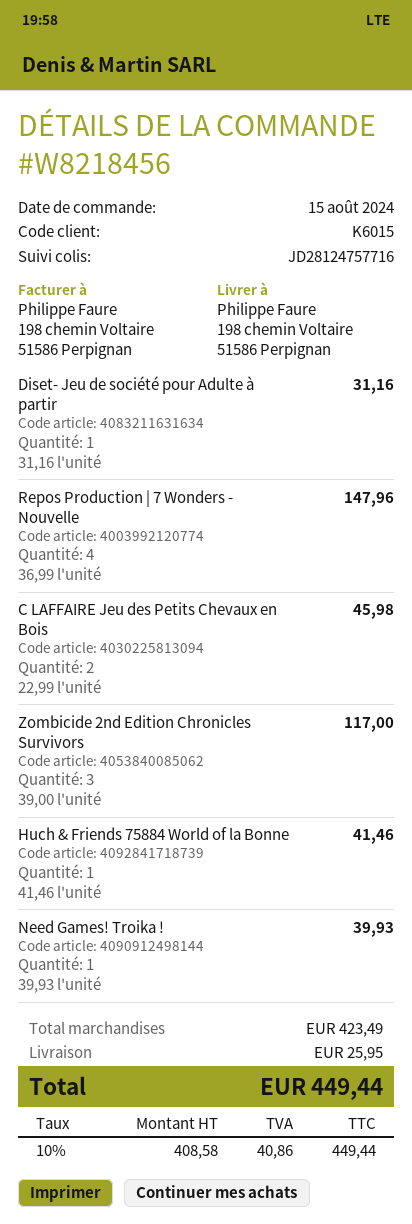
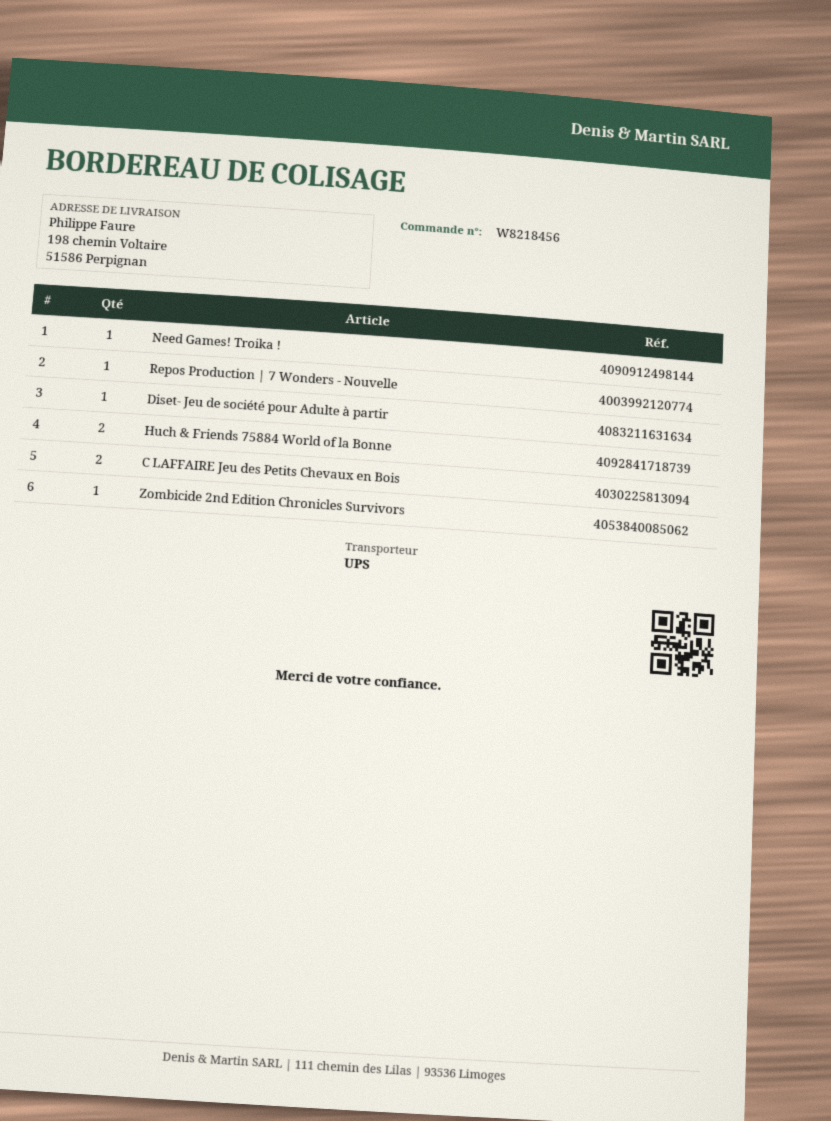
Repos Production | 7 Wonders - Nouvelle: 4 -> 1
Zombicide 2nd Edition Chronicles Survivors: 3 -> 1
Huch & Friends 75884 World of la Bonne: 1 -> 2

